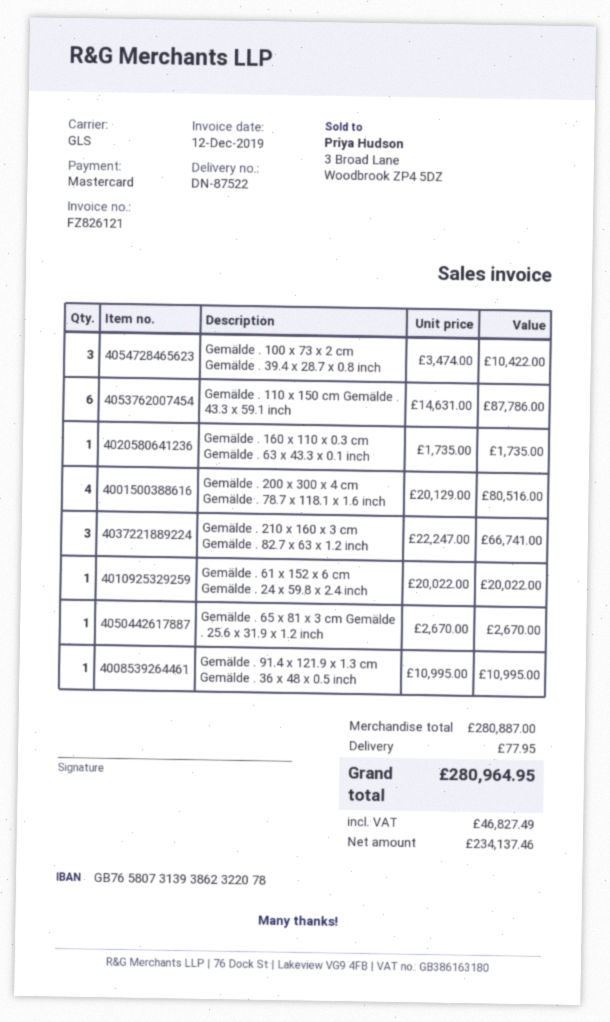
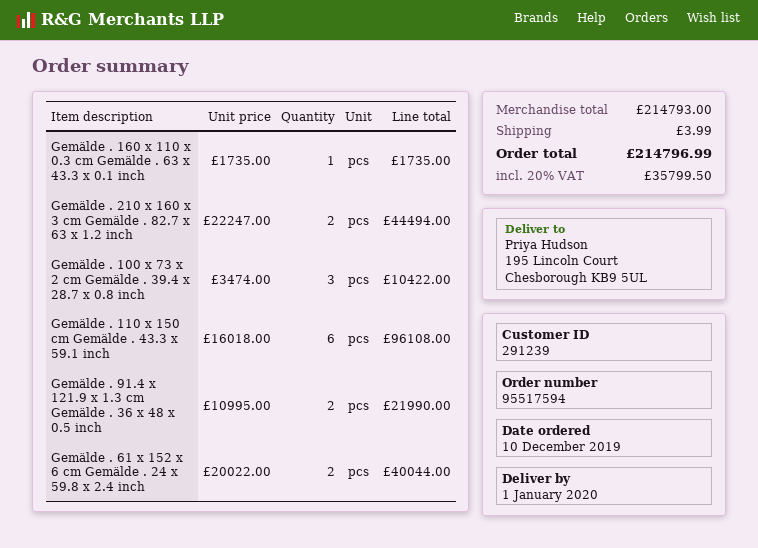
Gemälde . 110 x 150 cm Gemälde . 43.3 x 59.1 inch: 6 x 14631.00 = 87786.00 -> 6 x 16018.00 = 96108.00
Gemälde . 200 x 300 x 4 cm Gemälde . 78.7 x 118.1 x 1.6 inch: 4 x 20129.00 = 80516.00 -> none
Gemälde . 210 x 160 x 3 cm Gemälde . 82.7 x 63 x 1.2 inch: 3 x 22247.00 = 66741.00 -> 2 x 22247.00 = 44494.00
Gemälde . 61 x 152 x 6 cm Gemälde . 24 x 59.8 x 2.4 inch: 1 x 20022.00 = 20022.00 -> 2 x 20022.00 = 40044.00
Gemälde . 65 x 81 x 3 cm Gemälde . 25.6 x 31.9 x 1.2 inch: 1 x 2670.00 = 2670.00 -> none
Gemälde . 91.4 x 121.9 x 1.3 cm Gemälde . 36 x 48 x 0.5 inch: 1 x 10995.00 = 10995.00 -> 2 x 10995.00 = 21990.00
subtotal: 280887.00 -> 214793.00
shipping: 77.95 -> 3.99
tax: 46827.49 -> 35799.50
total: 280964.95 -> 214796.99

